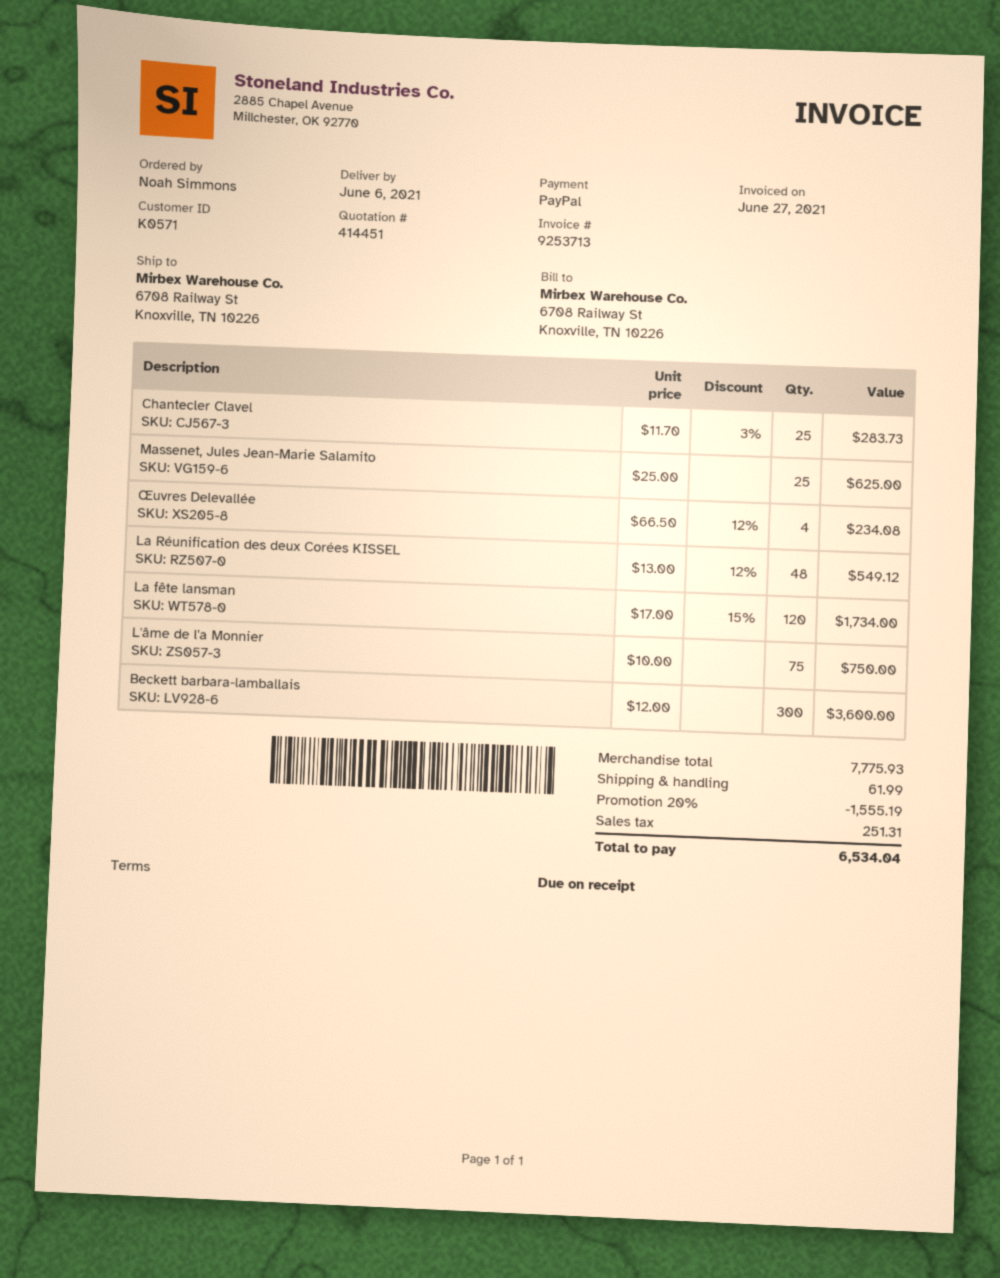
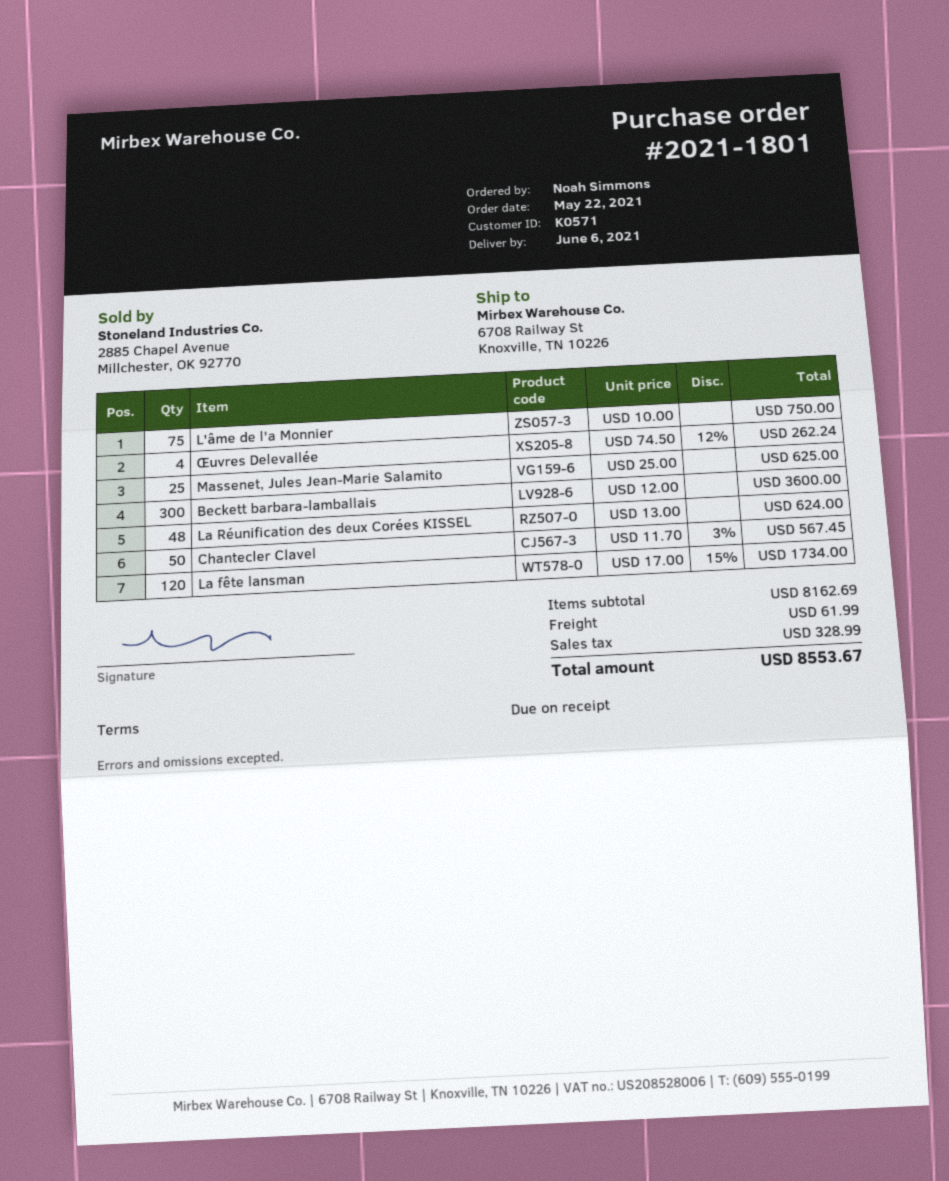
Chantecler Clavel: 25 x 11.70 - 3% = 283.73 -> 50 x 11.70 - 3% = 567.45
Œuvres Delevallée: 4 x 66.50 - 12% = 234.08 -> 4 x 74.50 - 12% = 262.24
La Réunification des deux Corées KISSEL: 48 x 13.00 - 12% = 549.12 -> 48 x 13.00 = 624.00
subtotal: 7775.93 -> 8162.69
discount: 20% = 1555.19 -> none
tax: 251.31 -> 328.99
total: 6534.04 -> 8553.67

